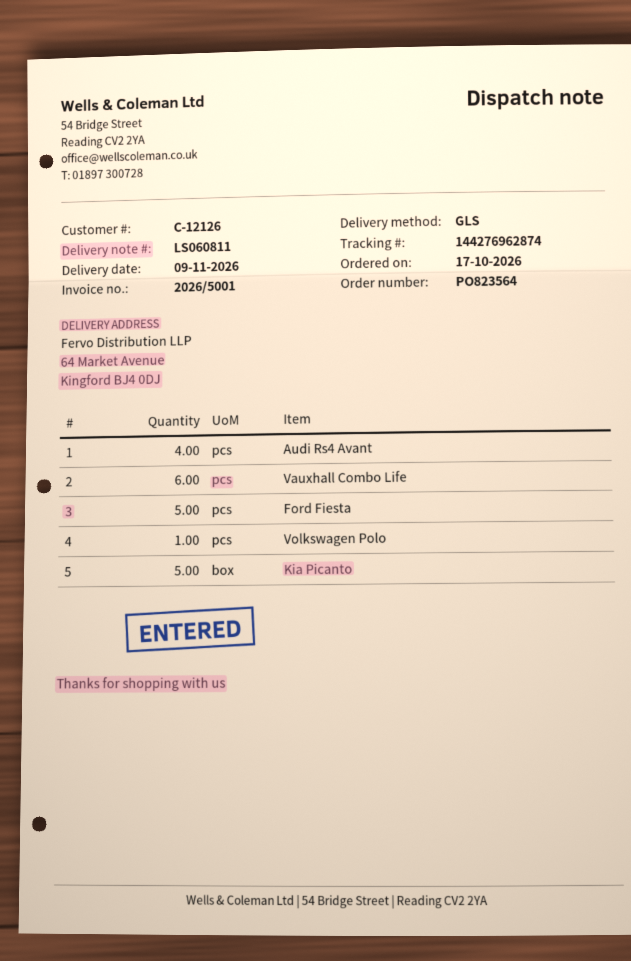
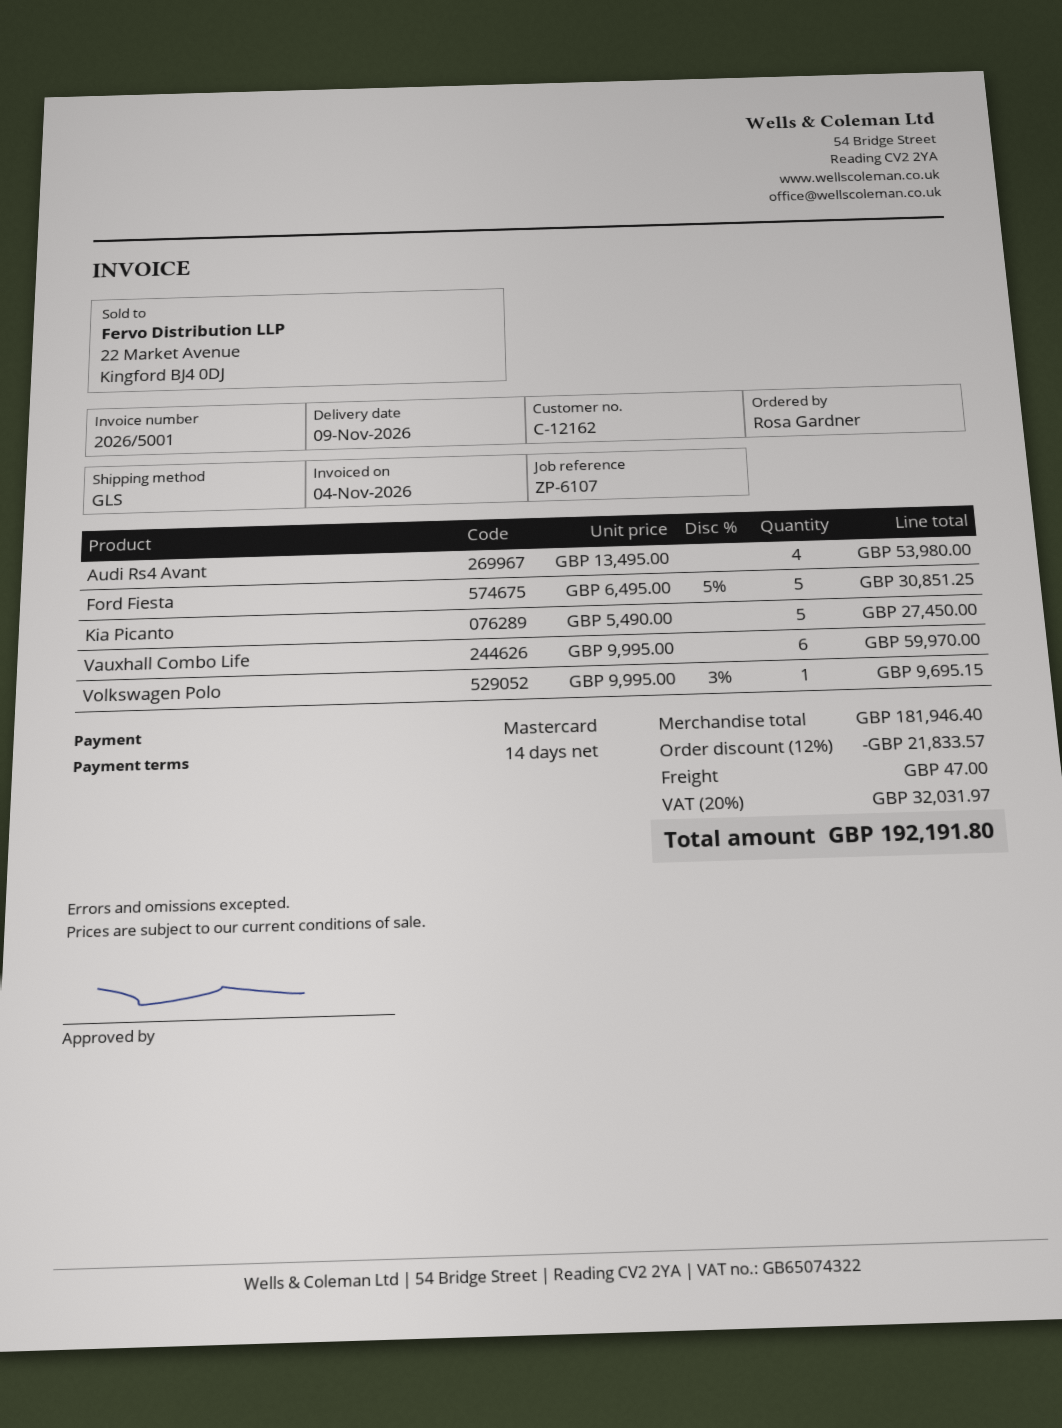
customer number: C-12126 -> C-12162

